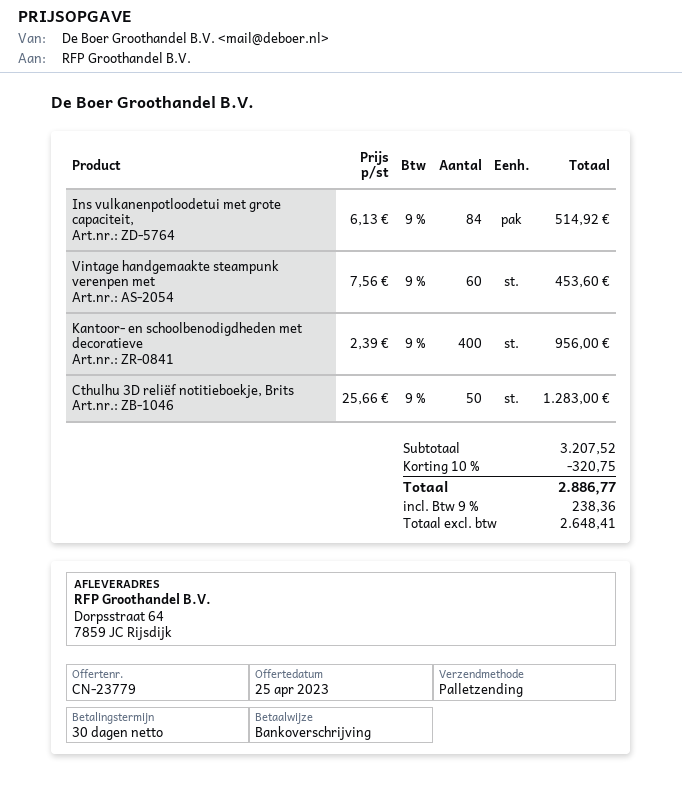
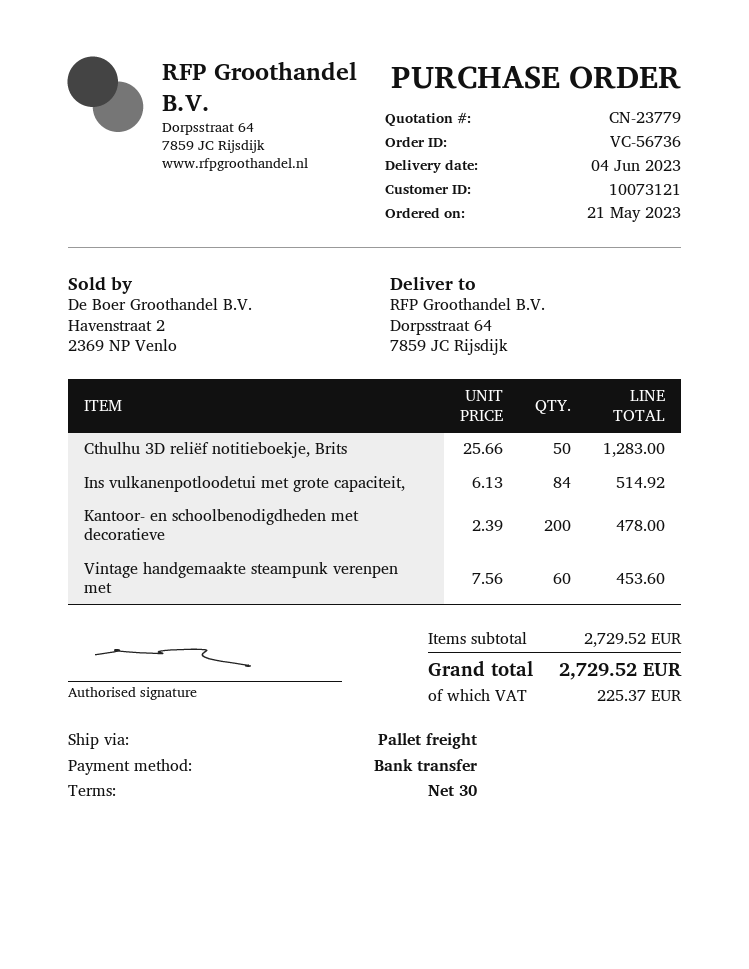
Kantoor- en schoolbenodigdheden met decoratieve: 400 x 2.39 = 956.00 -> 200 x 2.39 = 478.00
subtotal: 3207.52 -> 2729.52
discount: 10% = 320.75 -> none
tax: 238.36 -> 225.37
total: 2886.77 -> 2729.52

